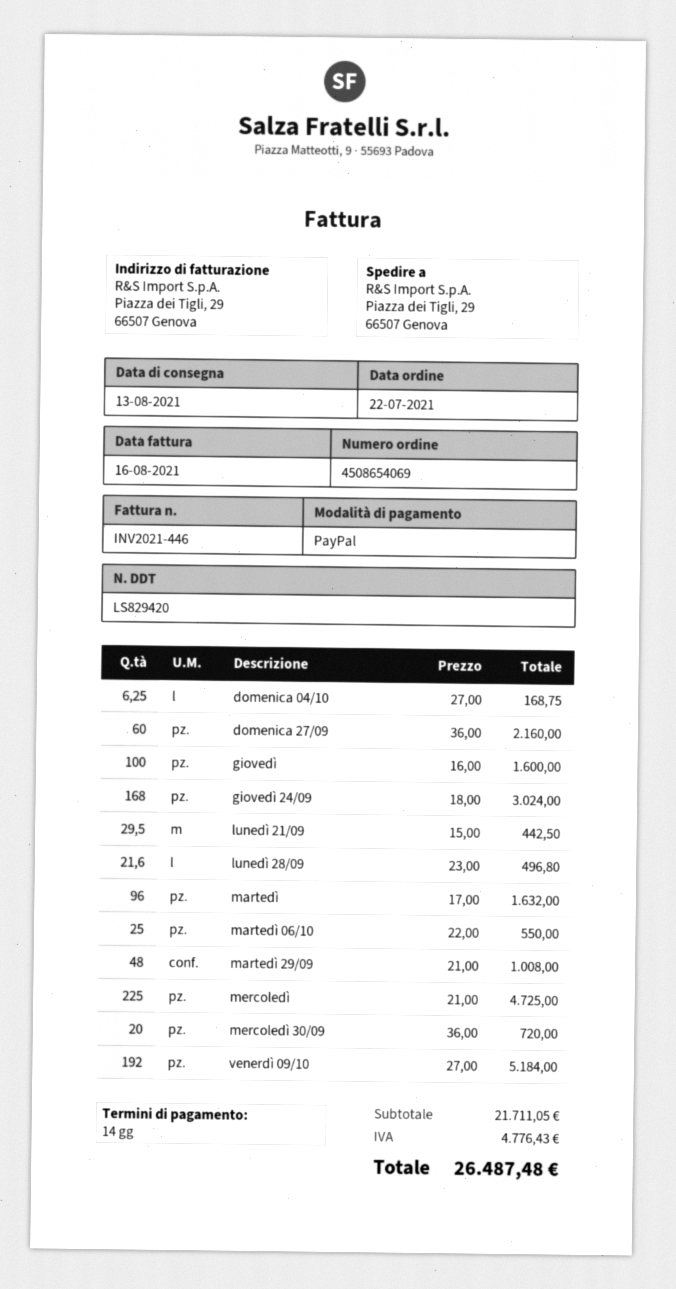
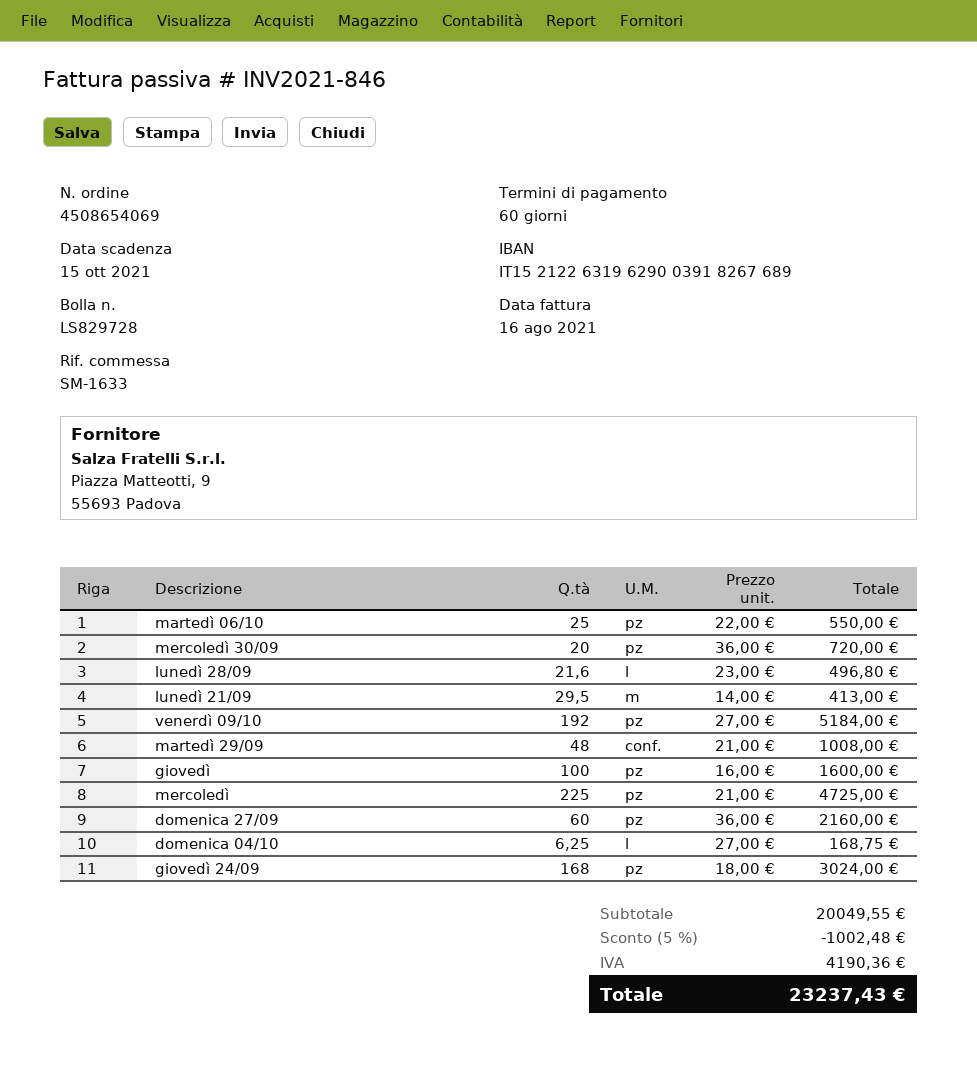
delivery note number: LS829420 -> LS829728
invoice number: INV2021-446 -> INV2021-846
payment terms: 14 days -> 60 days
lunedì 21/09: 29.5 x 15.00 = 442.50 -> 29.5 x 14.00 = 413.00
martedì: 96 x 17.00 = 1632.00 -> none
subtotal: 21711.05 -> 20049.55
discount: none -> 5% = 1002.48
tax: 4776.43 -> 4190.36
total: 26487.48 -> 23237.43

